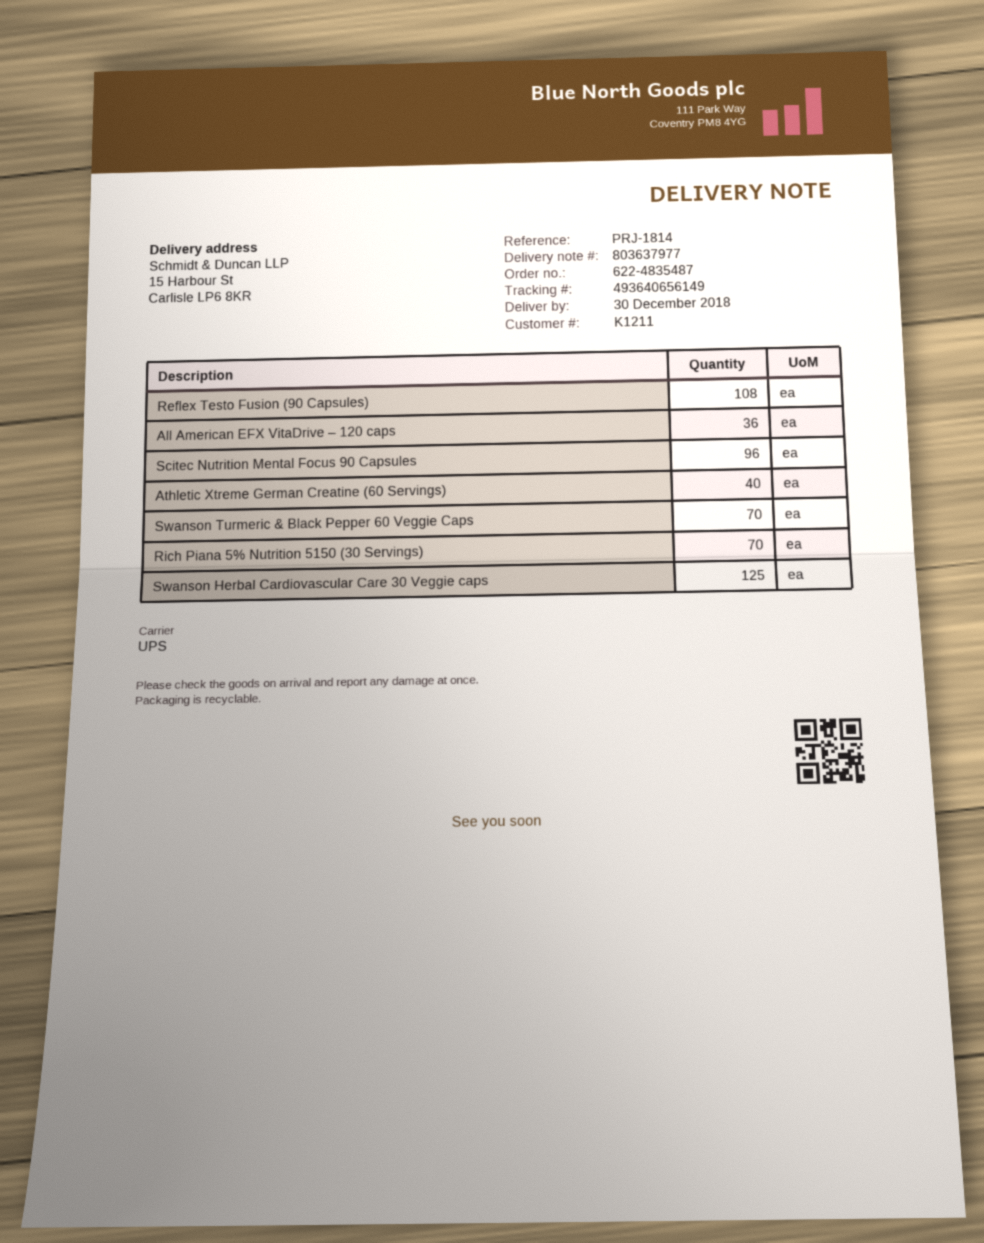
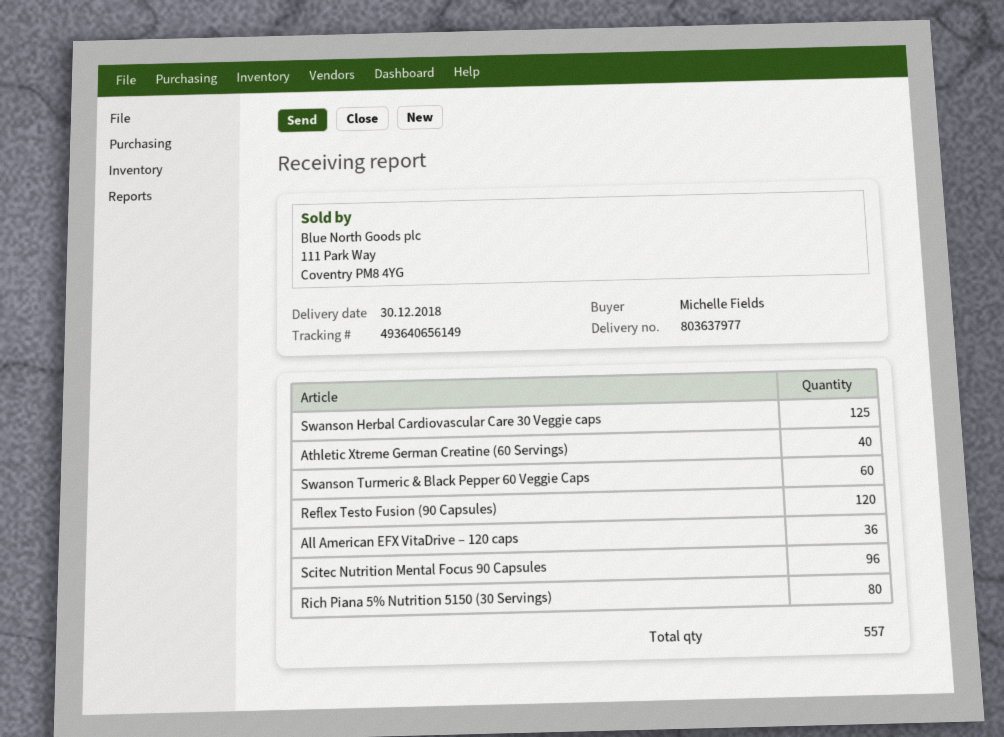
Reflex Testo Fusion (90 Capsules): 108 -> 120
Swanson Turmeric & Black Pepper 60 Veggie Caps: 70 -> 60
Rich Piana 5% Nutrition 5150 (30 Servings): 70 -> 80

